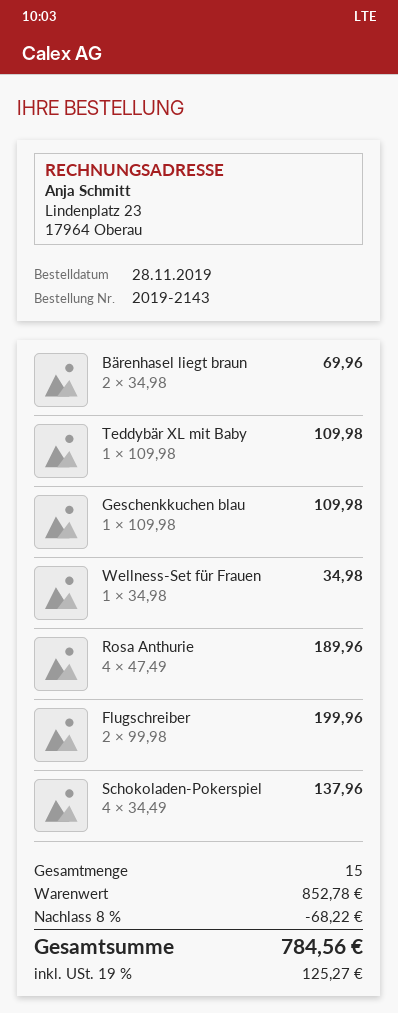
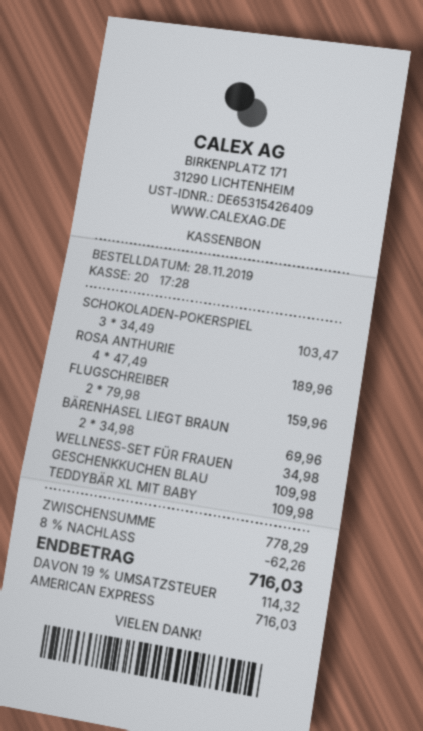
Flugschreiber: 2 x 99.98 = 199.96 -> 2 x 79.98 = 159.96
Schokoladen-Pokerspiel: 4 x 34.49 = 137.96 -> 3 x 34.49 = 103.47
subtotal: 852.78 -> 778.29
discount: 8% = 68.22 -> 8% = 62.26
tax: 19% = 125.27 -> 19% = 114.32
total: 784.56 -> 716.03

